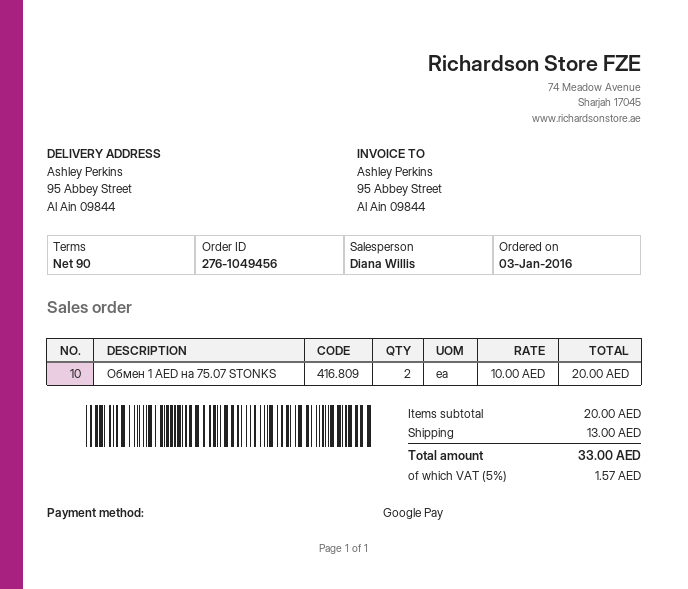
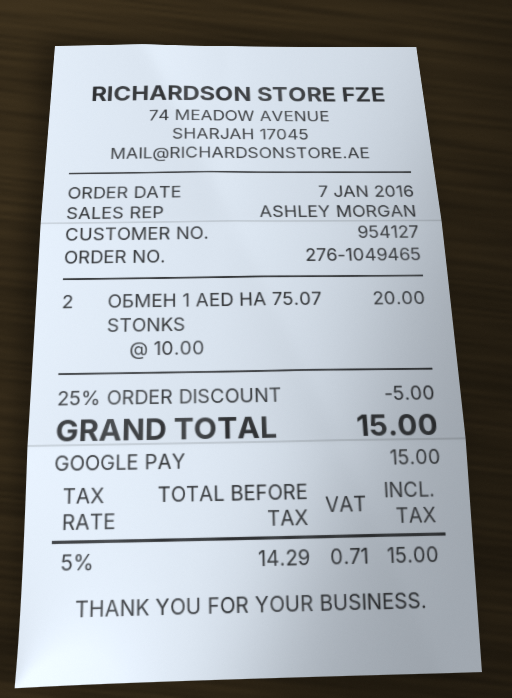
order number: 276-1049456 -> 276-1049465
order date: 2016-01-03 -> 2016-01-07
sales rep: Diana Willis -> ASHLEY MORGAN
discount: none -> 25% = 5.00
shipping: 13.00 -> none
tax: 5% = 1.57 -> 5% = 0.71
total: 33.00 -> 15.00

